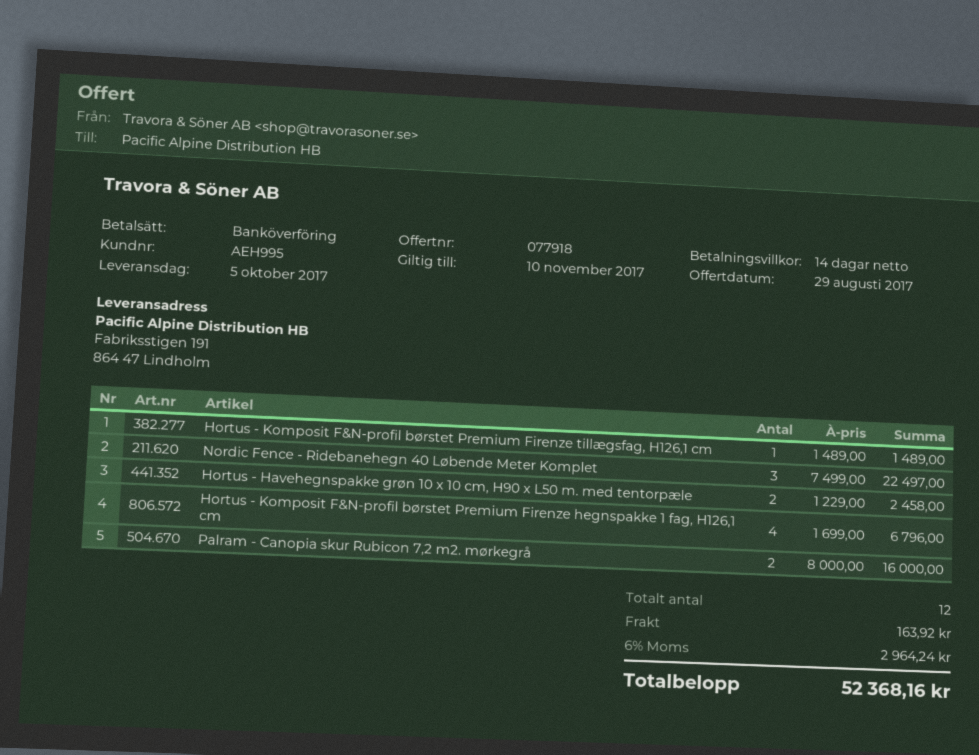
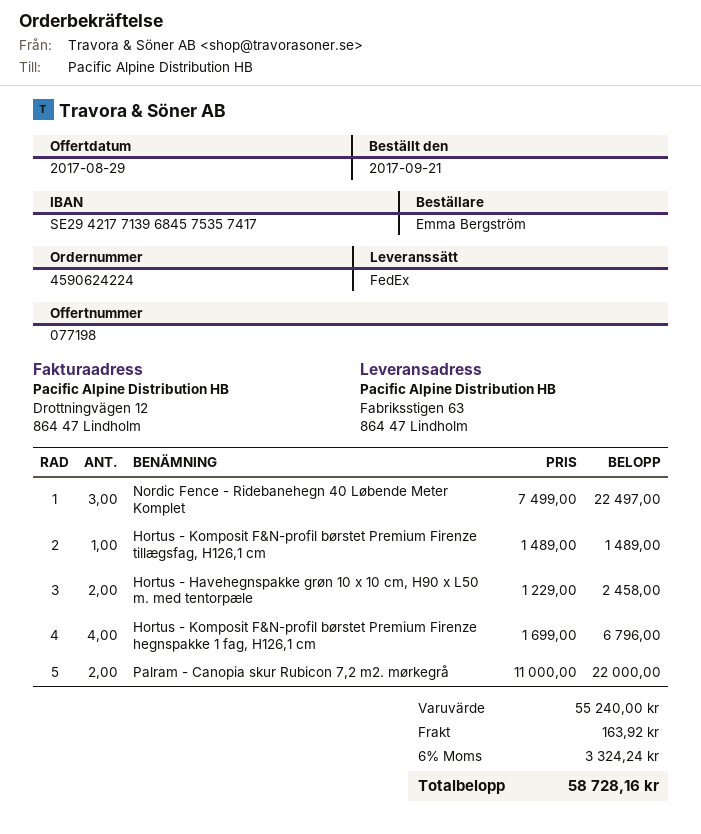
quote number: 077918 -> 077198
ship to: Fabriksstigen 191, 864 47 Lindholm -> Fabriksstigen 63, 864 47 Lindholm
Palram - Canopia skur Rubicon 7,2 m2. mørkegrå: 2 x 8000.00 = 16000.00 -> 2 x 11000.00 = 22000.00
tax: 6% = 2964.24 -> 6% = 3324.24
total: 52368.16 -> 58728.16

